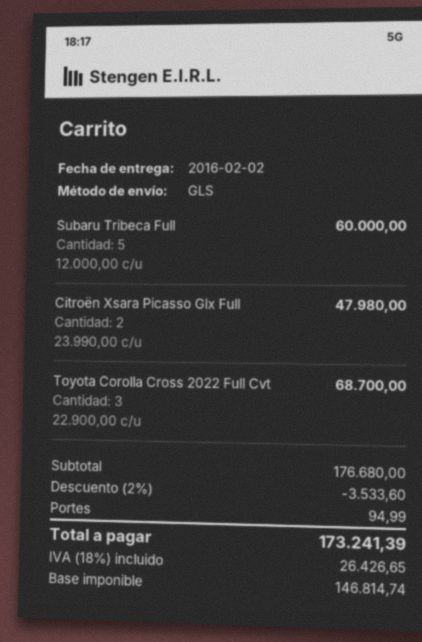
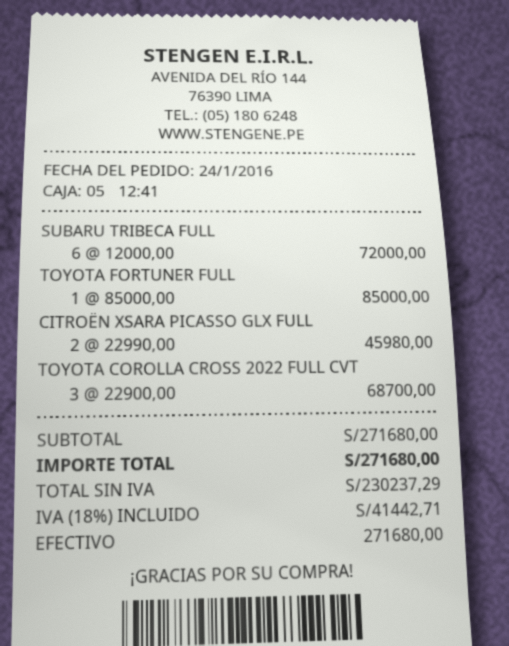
Subaru Tribeca Full: 5 x 12000.00 = 60000.00 -> 6 x 12000.00 = 72000.00
Citroën Xsara Picasso Glx Full: 2 x 23990.00 = 47980.00 -> 2 x 22990.00 = 45980.00
TOYOTA FORTUNER FULL: none -> 1 x 85000.00 = 85000.00
subtotal: 176680.00 -> 271680.00
discount: 2% = 3533.60 -> none
shipping: 94.99 -> none
net: 146814.74 -> 230237.29
tax: 18% = 26426.65 -> 18% = 41442.71
total: 173241.39 -> 271680.00

